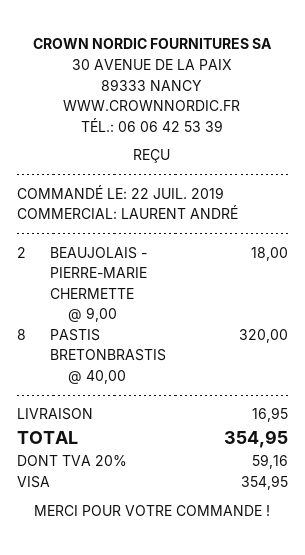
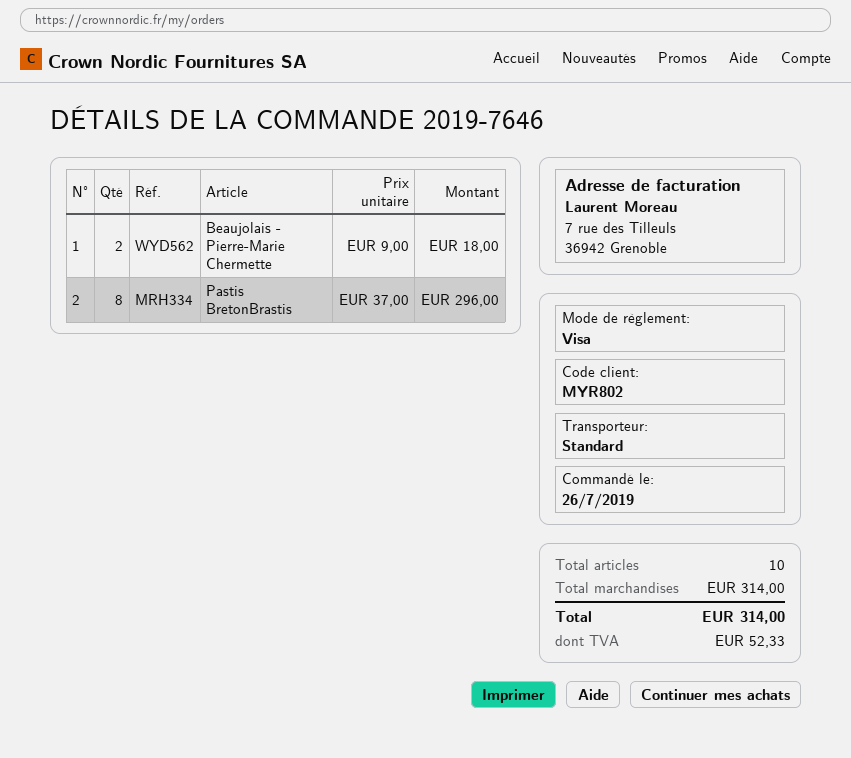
order date: 2019-07-22 -> 2019-07-26
PASTIS BRETONBRASTIS: 8 x 40.00 = 320.00 -> 8 x 37.00 = 296.00
shipping: 16.95 -> none
tax: 59.16 -> 52.33
total: 354.95 -> 314.00

